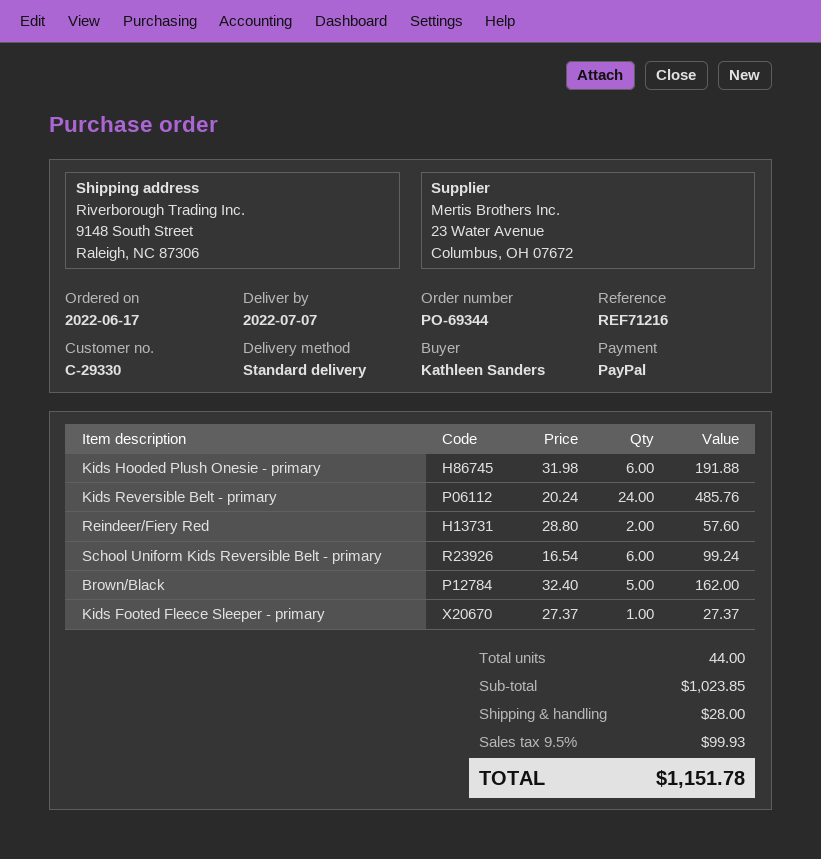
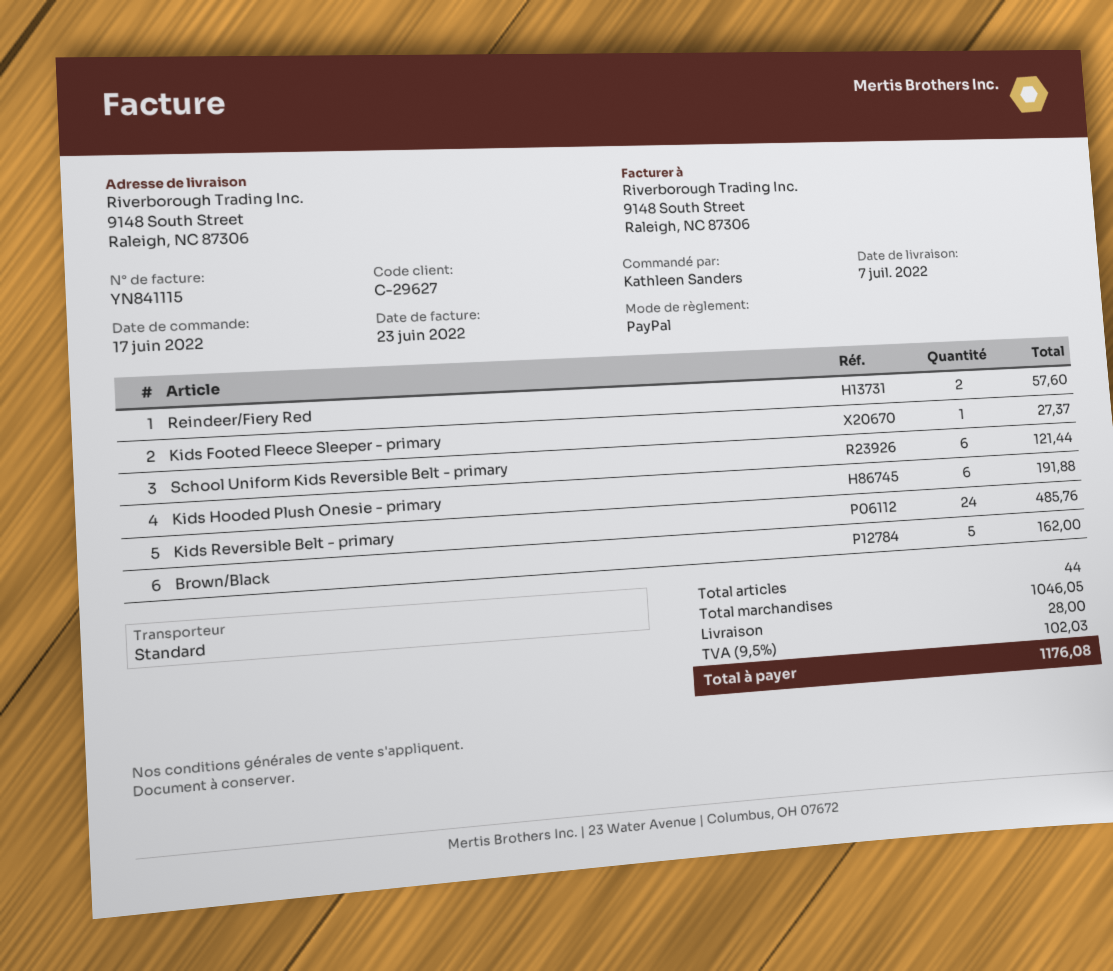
customer number: C-29330 -> C-29627
School Uniform Kids Reversible Belt - primary: 6 for 99.24 -> 6 for 121.44
subtotal: 1023.85 -> 1046.05
tax: 9.5% = 99.93 -> 9.5% = 102.03
total: 1151.78 -> 1176.08

